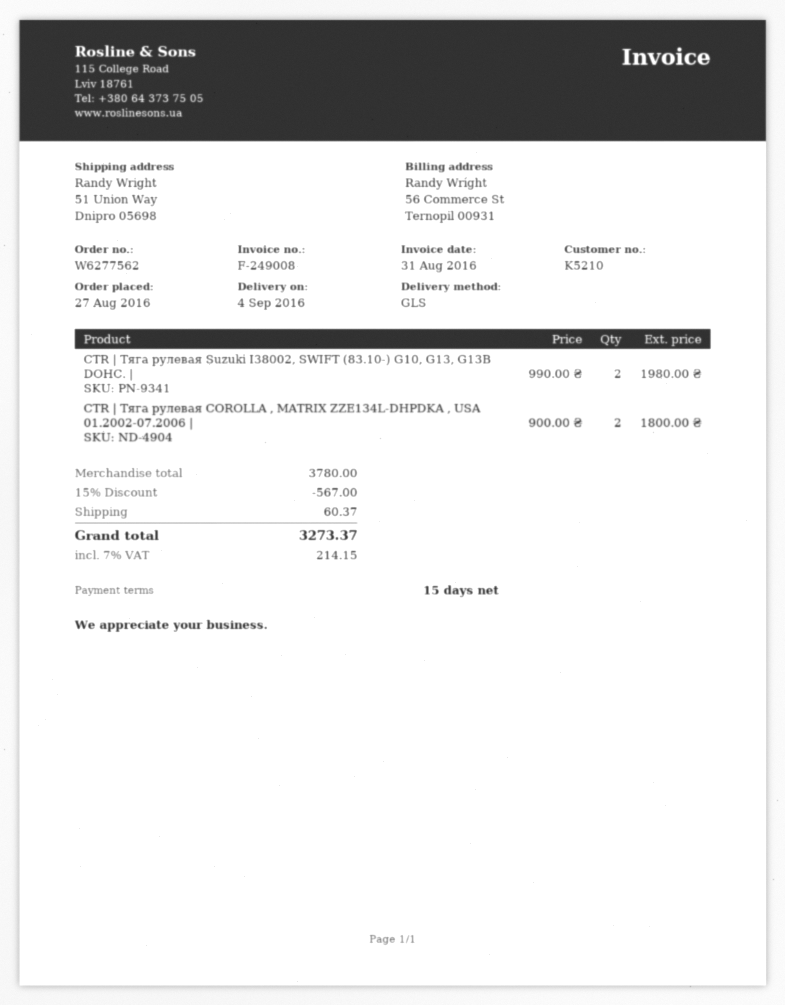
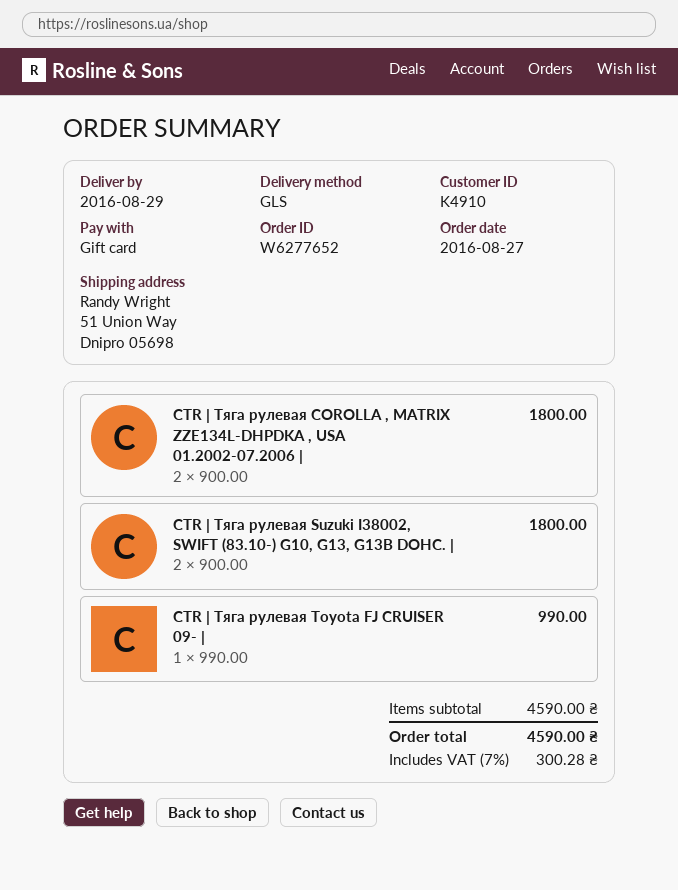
order number: W6277562 -> W6277652
delivery date: 2016-09-04 -> 2016-08-29
customer number: K5210 -> K4910
CTR | Тяга рулевая Suzuki I38002, SWIFT (83.10-) G10, G13, G13B DOHC. |: 2 x 990.00 = 1980.00 -> 2 x 900.00 = 1800.00
CTR | Тяга рулевая Toyota FJ CRUISER 09- |: none -> 1 x 990.00 = 990.00
subtotal: 3780.00 -> 4590.00
discount: 15% = 567.00 -> none
shipping: 60.37 -> none
tax: 7% = 214.15 -> 7% = 300.28
total: 3273.37 -> 4590.00

